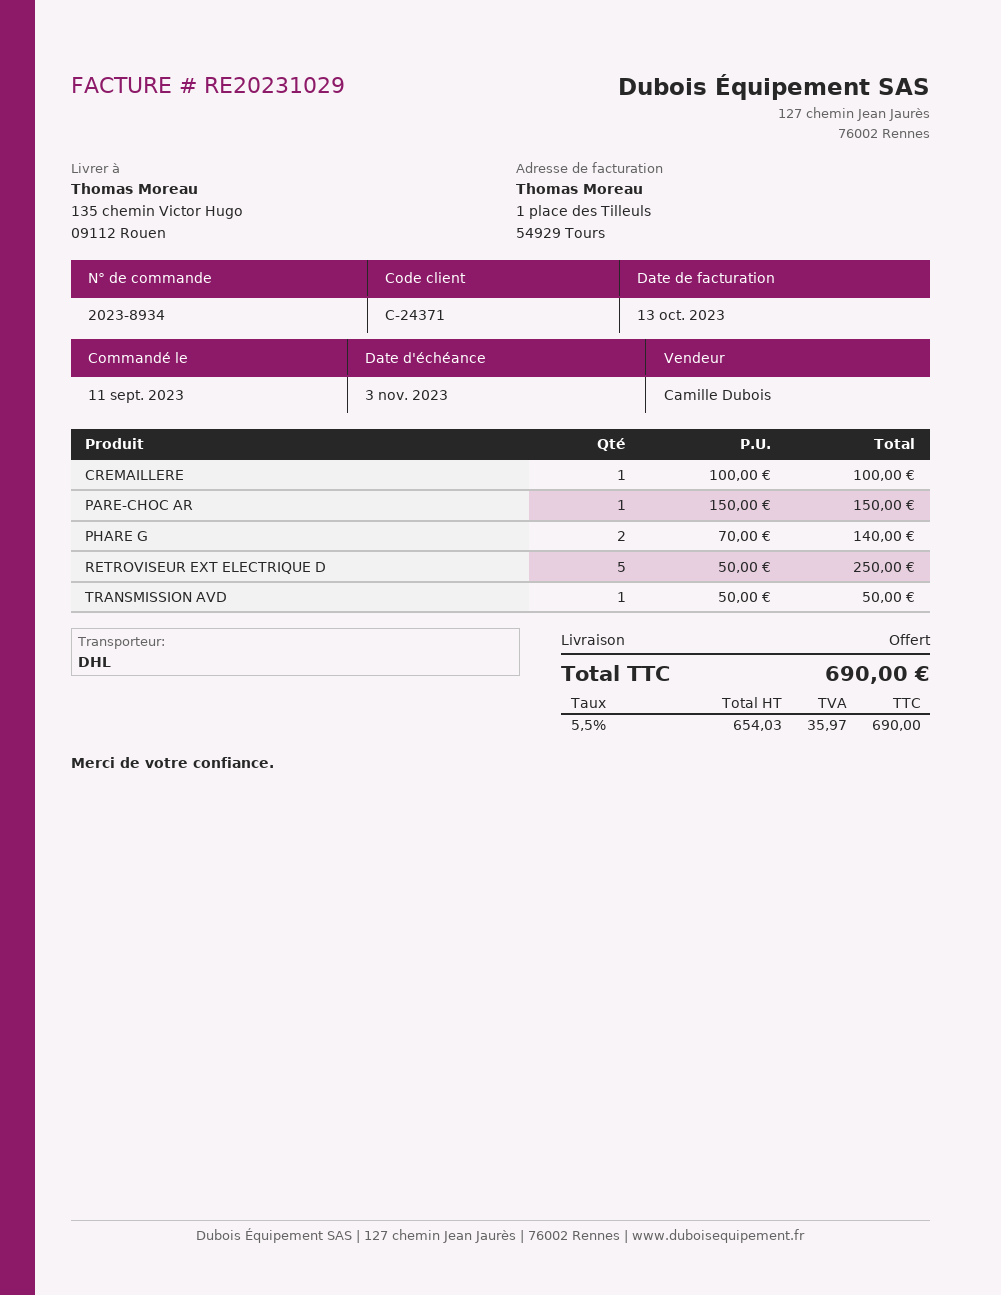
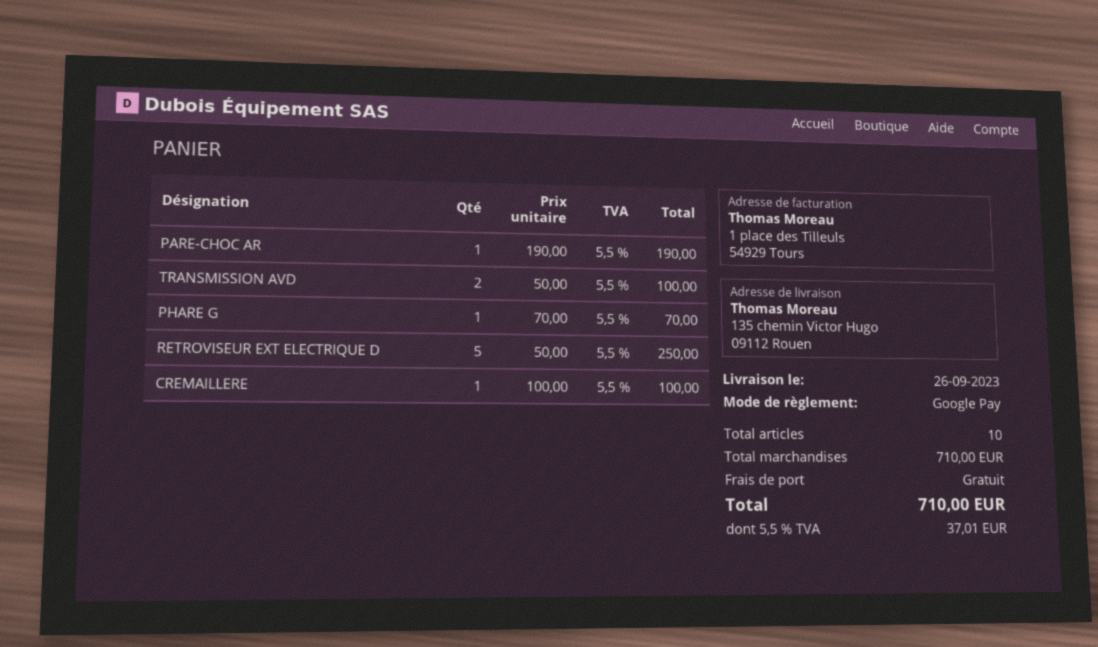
PARE-CHOC AR: 1 x 150.00 = 150.00 -> 1 x 190.00 = 190.00
PHARE G: 2 x 70.00 = 140.00 -> 1 x 70.00 = 70.00
TRANSMISSION AVD: 1 x 50.00 = 50.00 -> 2 x 50.00 = 100.00
tax: 5.5% = 35.97 -> 5.5% = 37.01
total: 690.00 -> 710.00

